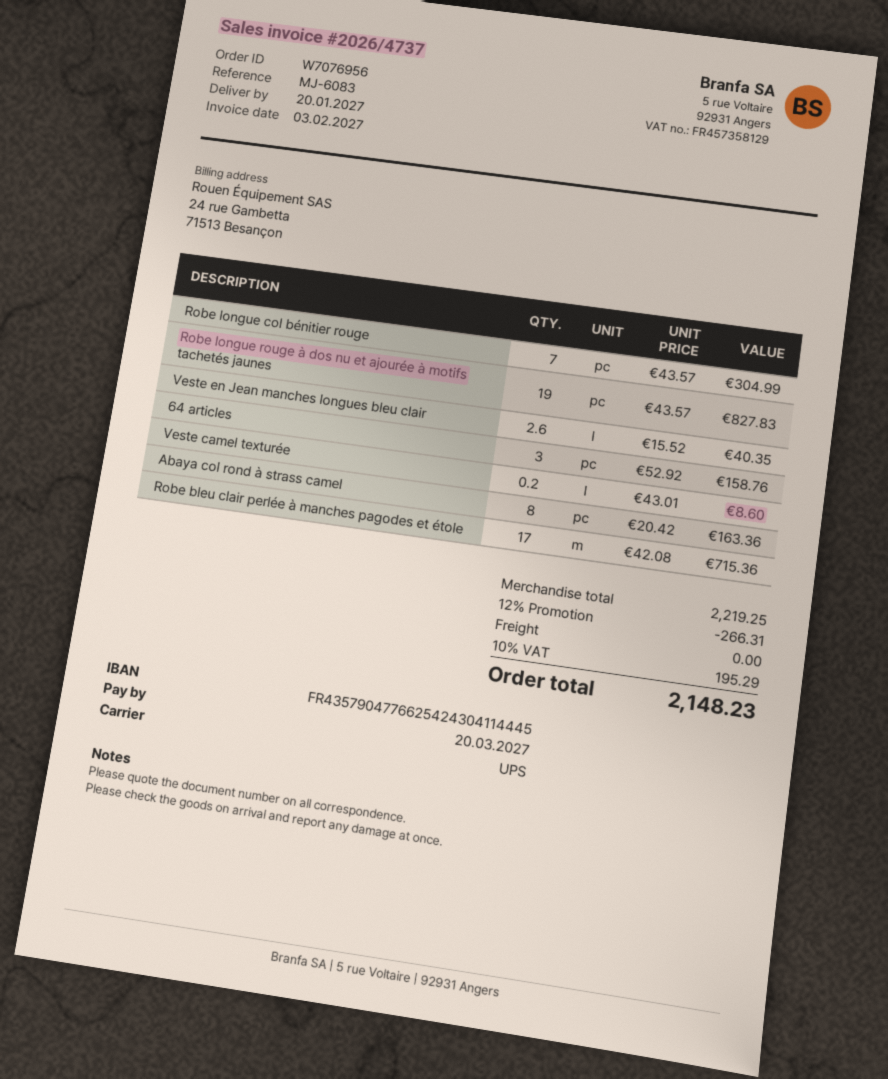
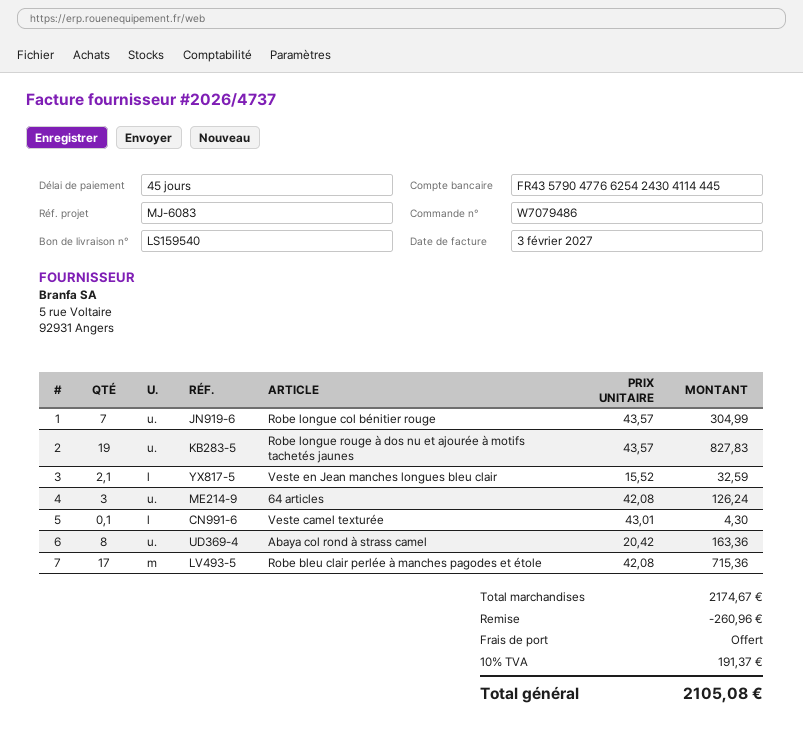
order number: W7076956 -> W7079486
Veste en Jean manches longues bleu clair: 2.6 x 15.52 = 40.35 -> 2.1 x 15.52 = 32.59
64 articles: 3 x 52.92 = 158.76 -> 3 x 42.08 = 126.24
Veste camel texturée: 0.2 x 43.01 = 8.60 -> 0.1 x 43.01 = 4.30
subtotal: 2219.25 -> 2174.67
discount: 266.31 -> 260.96
tax: 10% = 195.29 -> 10% = 191.37
total: 2148.23 -> 2105.08

